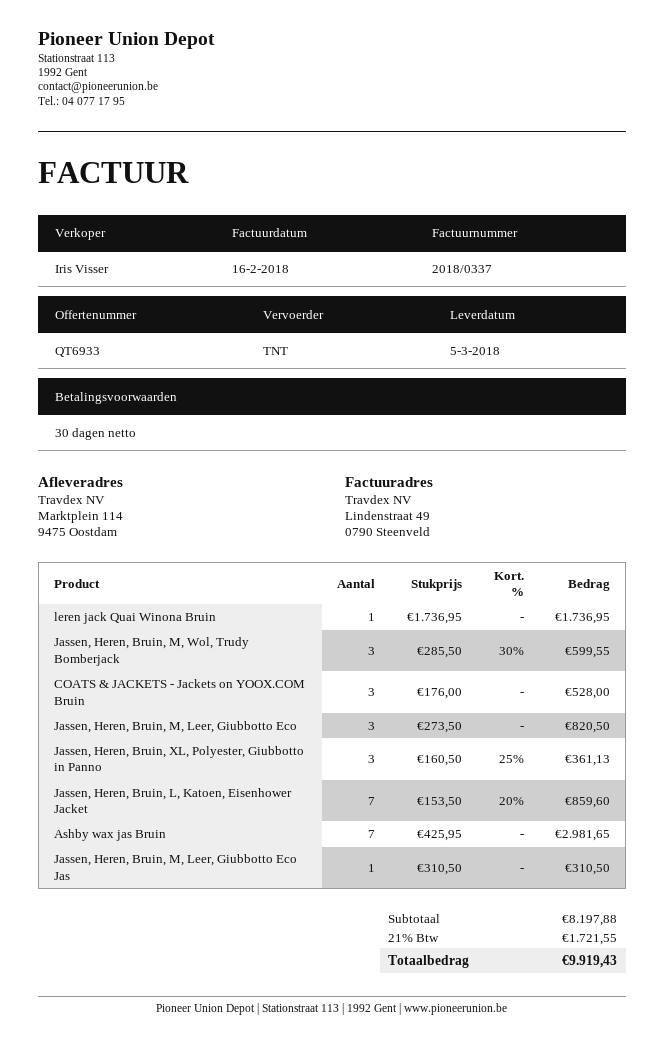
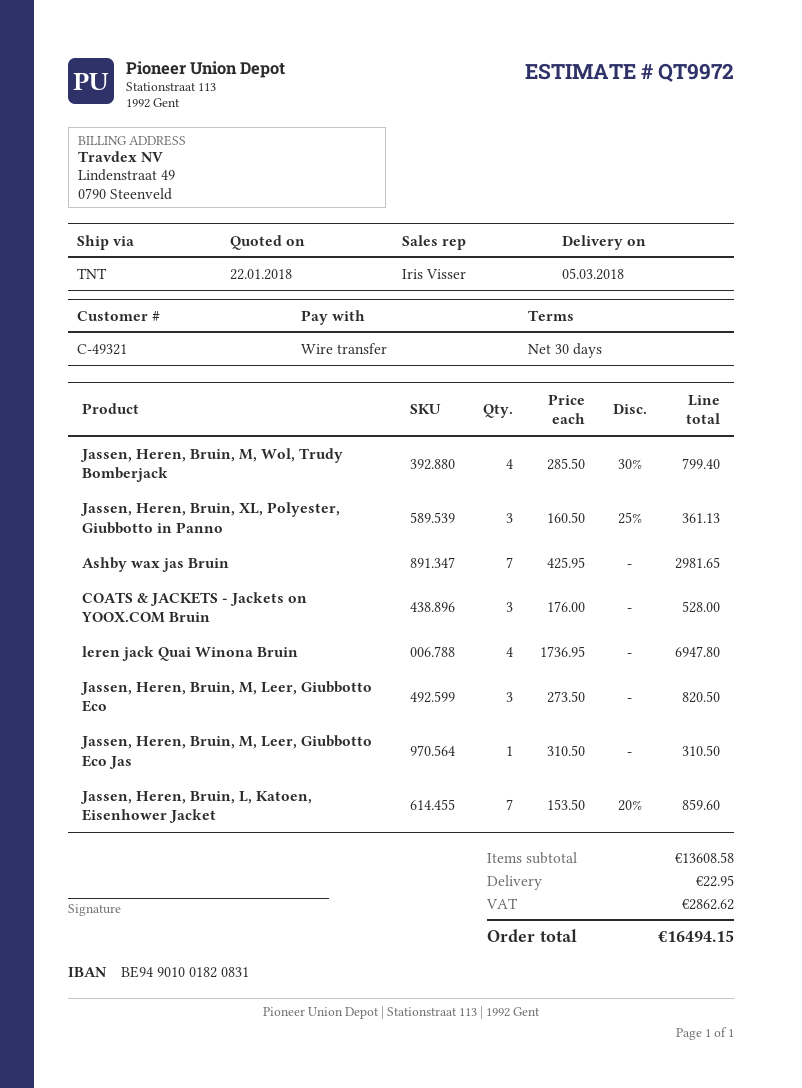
quote number: QT6933 -> QT9972
leren jack Quai Winona Bruin: 1 x 1736.95 = 1736.95 -> 4 x 1736.95 = 6947.80
Jassen, Heren, Bruin, M, Wol, Trudy Bomberjack: 3 x 285.50 - 30% = 599.55 -> 4 x 285.50 - 30% = 799.40
subtotal: 8197.88 -> 13608.58
shipping: none -> 22.95
tax: 1721.55 -> 2862.62
total: 9919.43 -> 16494.15

